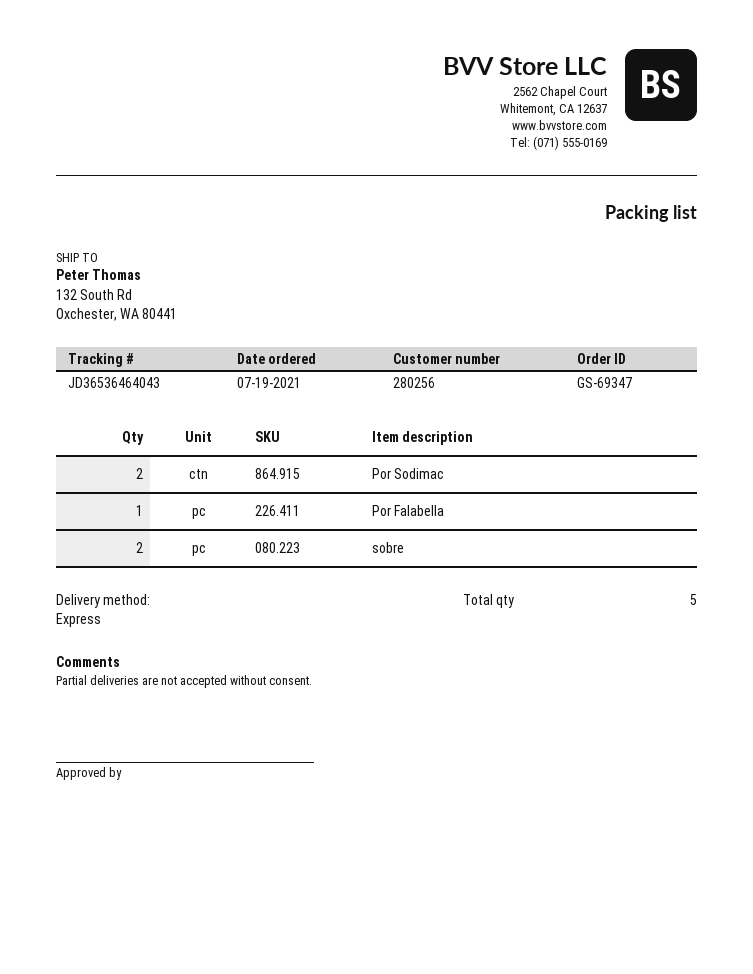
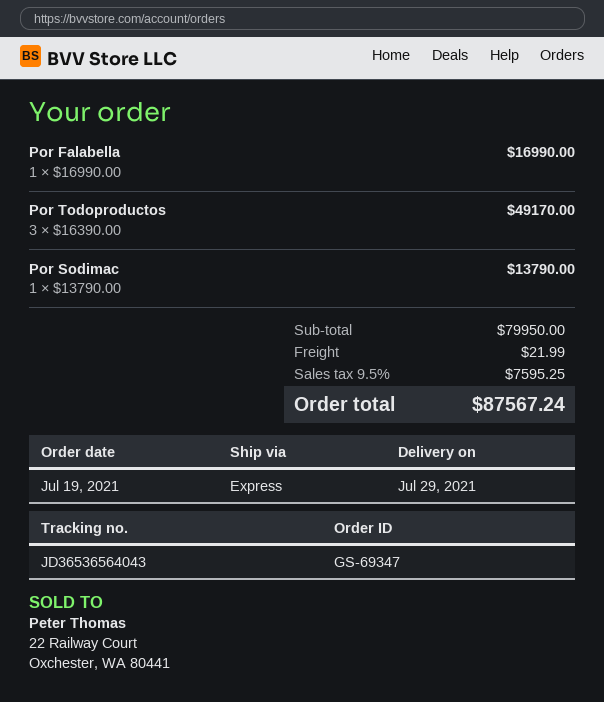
tracking number: JD36536464043 -> JD36536564043
Por Sodimac: 2 -> 1
sobre: 2 -> none
Por Todoproductos: none -> 3

